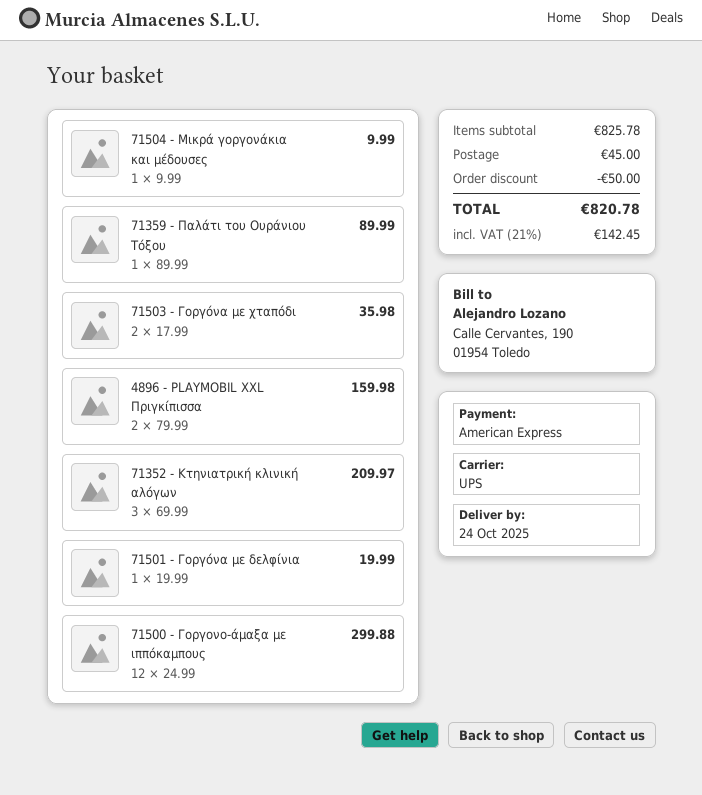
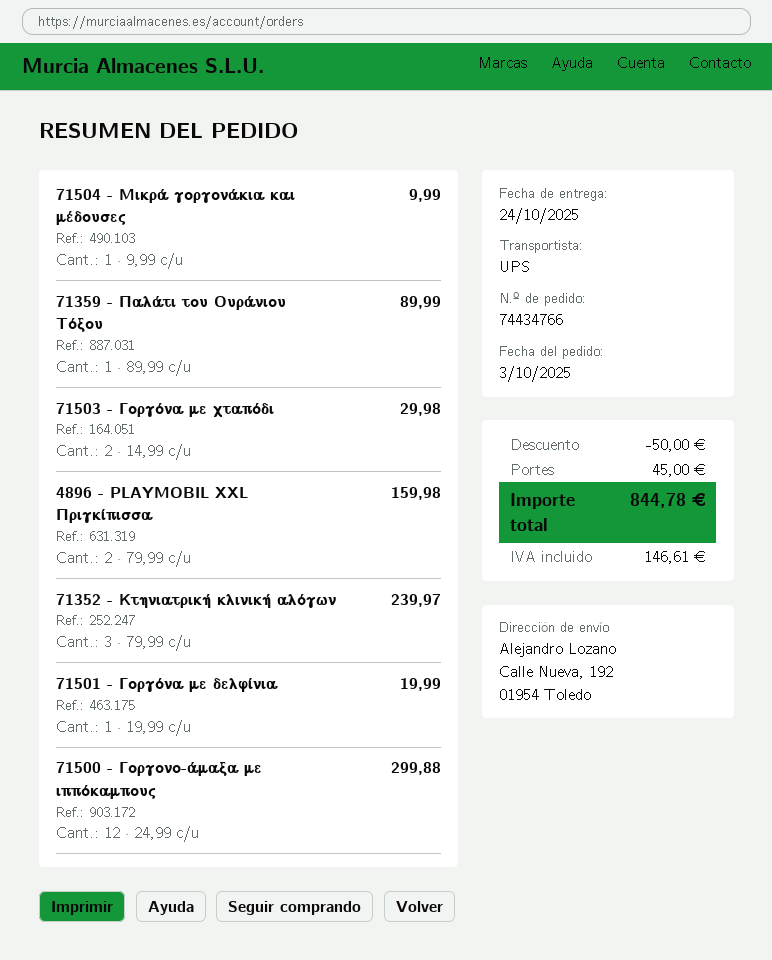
71503 - Γοργόνα με χταπόδι: 2 x 17.99 = 35.98 -> 2 x 14.99 = 29.98
71352 - Κτηνιατρική κλινική αλόγων: 3 x 69.99 = 209.97 -> 3 x 79.99 = 239.97
tax: 142.45 -> 146.61
total: 820.78 -> 844.78

